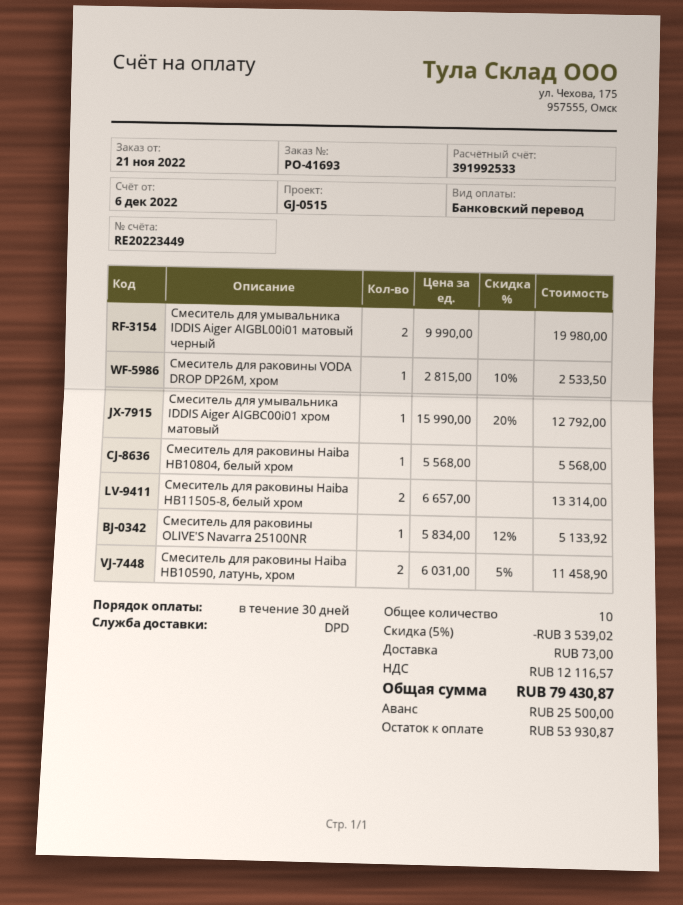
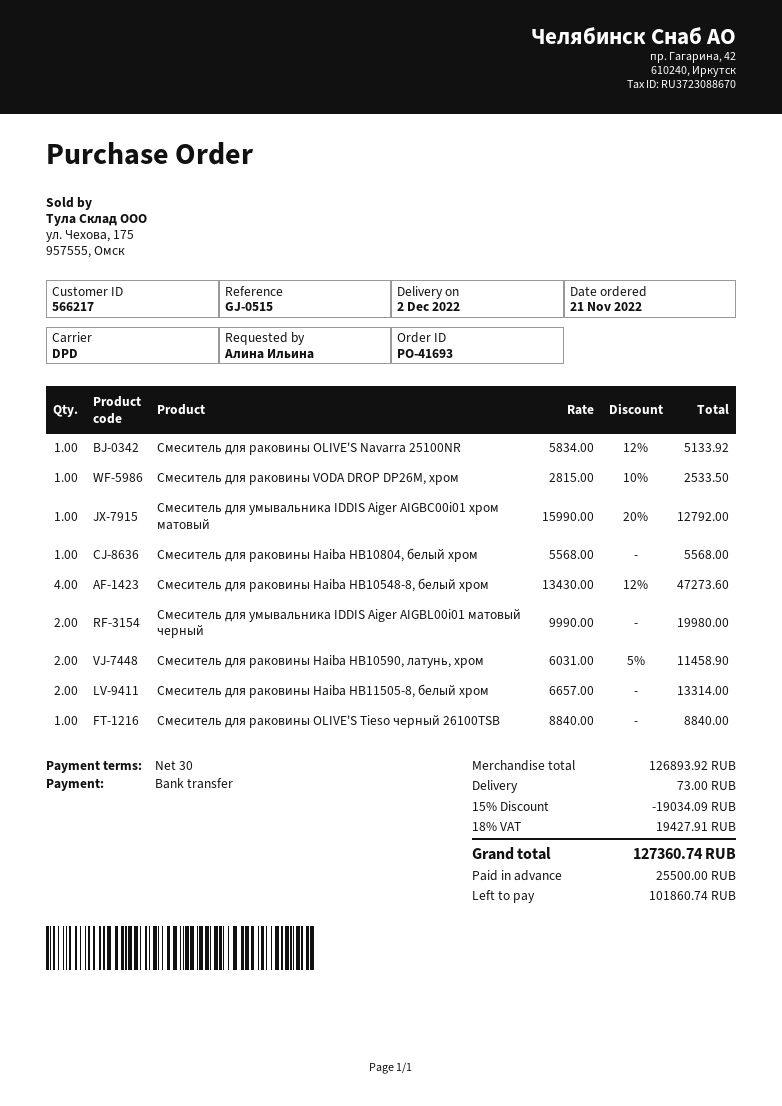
Смеситель для раковины Haiba HB10548-8, белый хром: none -> 4 x 13430.00 - 12% = 47273.60
Смеситель для раковины OLIVE'S Tieso черный 26100TSB: none -> 1 x 8840.00 = 8840.00
discount: 5% = 3539.02 -> 15% = 19034.09
tax: 12116.57 -> 19427.91
total: 79430.87 -> 127360.74
balance: 53930.87 -> 101860.74

